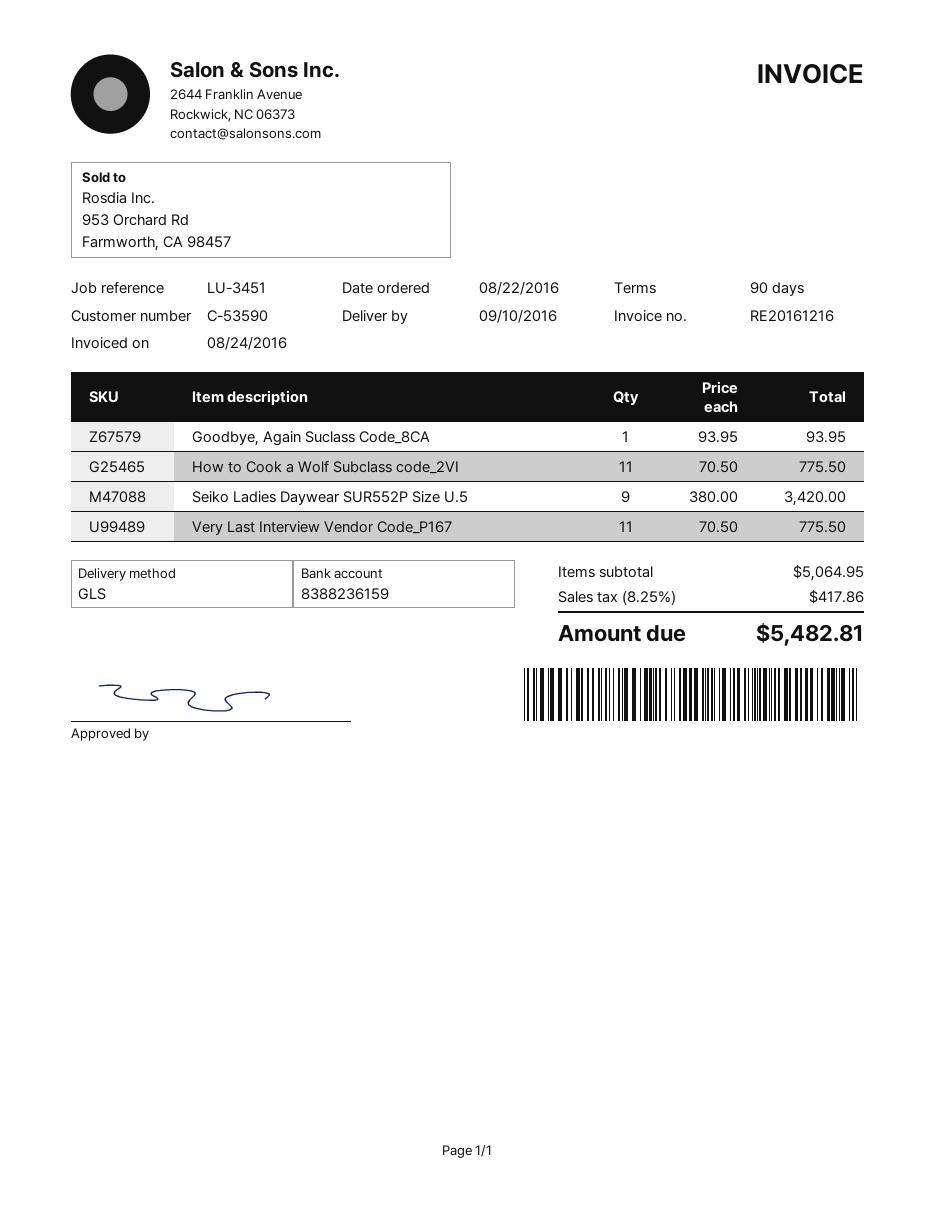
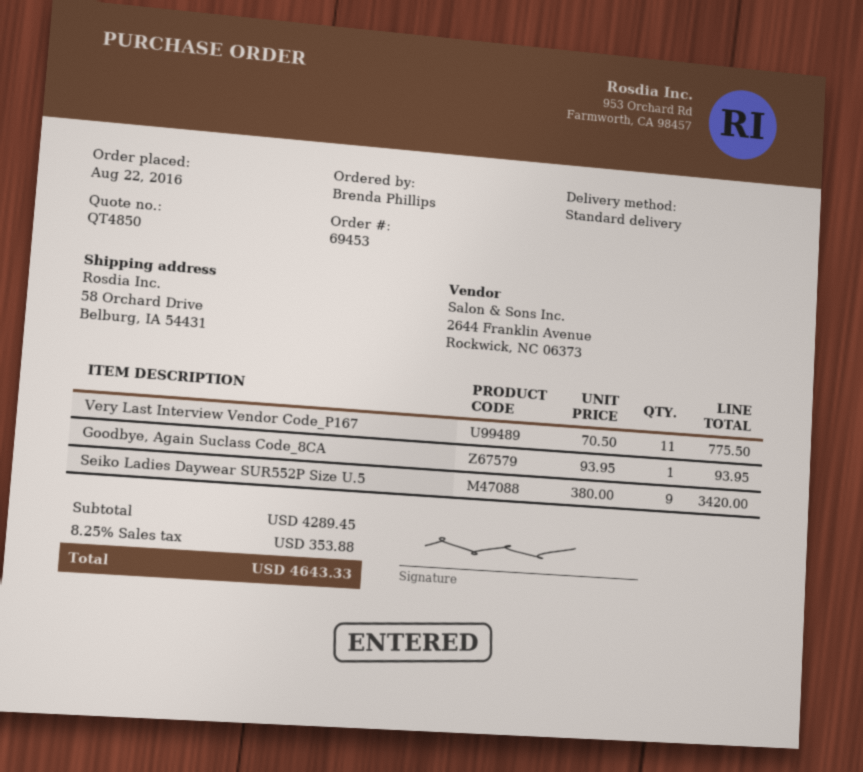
shipping method: GLS -> standard
How to Cook a Wolf Subclass code_2VI: 11 x 70.50 = 775.50 -> none
subtotal: 5064.95 -> 4289.45
tax: 8.25% = 417.86 -> 8.25% = 353.88
total: 5482.81 -> 4643.33

